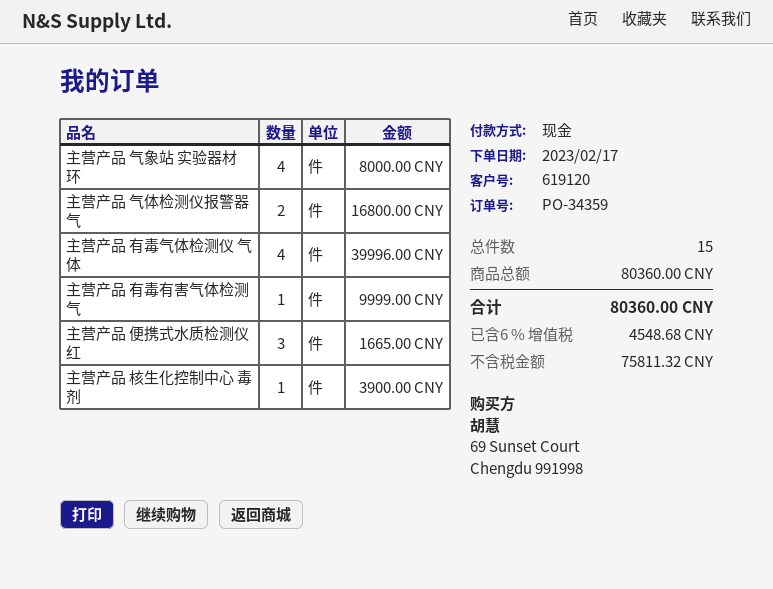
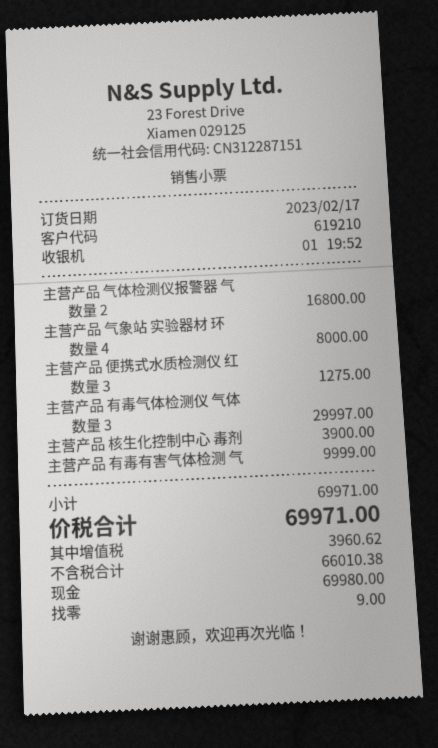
customer number: 619120 -> 619210
主营产品 有毒气体检测仪 气体: 4 for 39996.00 -> 3 for 29997.00
主营产品 便携式水质检测仪 红: 3 for 1665.00 -> 3 for 1275.00
subtotal: 80360.00 -> 69971.00
net: 75811.32 -> 66010.38
tax: 4548.68 -> 3960.62
total: 80360.00 -> 69971.00

